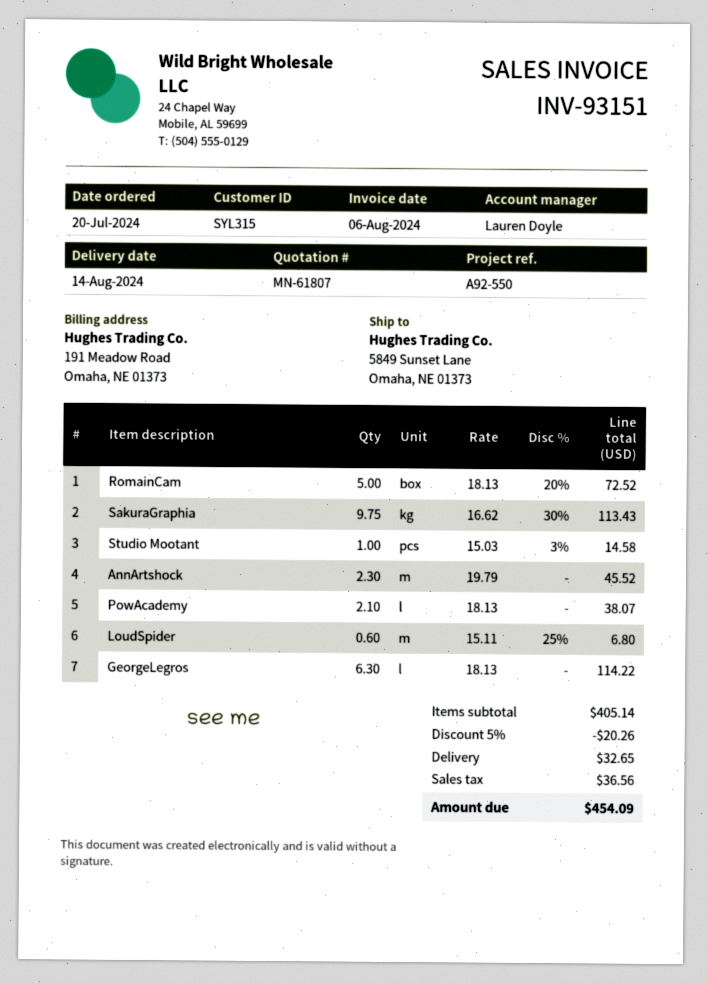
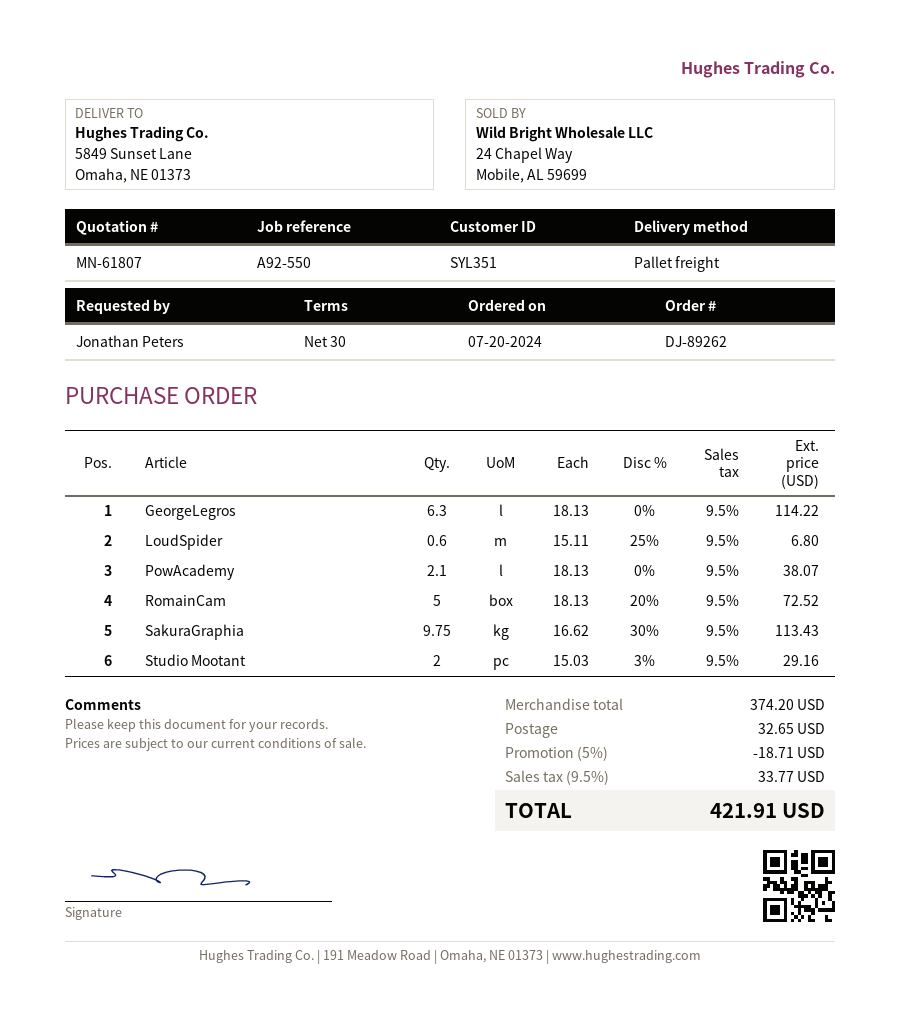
customer number: SYL315 -> SYL351
Studio Mootant: 1 x 15.03 - 3% = 14.58 -> 2 x 15.03 - 3% = 29.16
AnnArtshock: 2.3 x 19.79 = 45.52 -> none
subtotal: 405.14 -> 374.20
discount: 5% = 20.26 -> 5% = 18.71
tax: 36.56 -> 33.77
total: 454.09 -> 421.91

